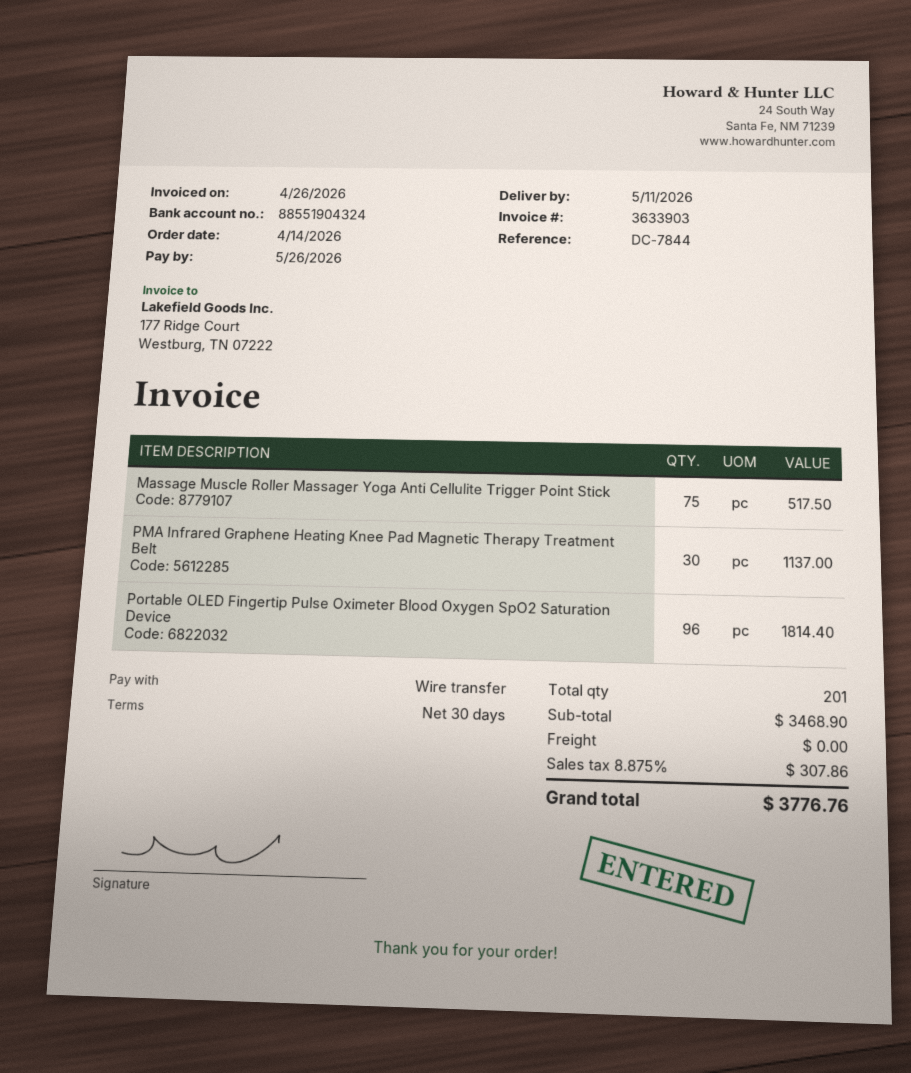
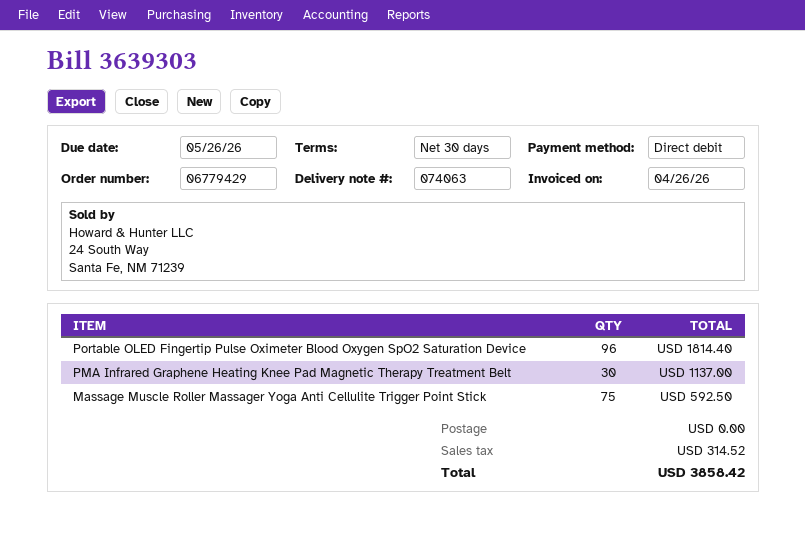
invoice number: 3633903 -> 3639303
payment method: bank transfer -> direct debit
Massage Muscle Roller Massager Yoga Anti Cellulite Trigger Point Stick: 75 for 517.50 -> 75 for 592.50
tax: 307.86 -> 314.52
total: 3776.76 -> 3858.42

